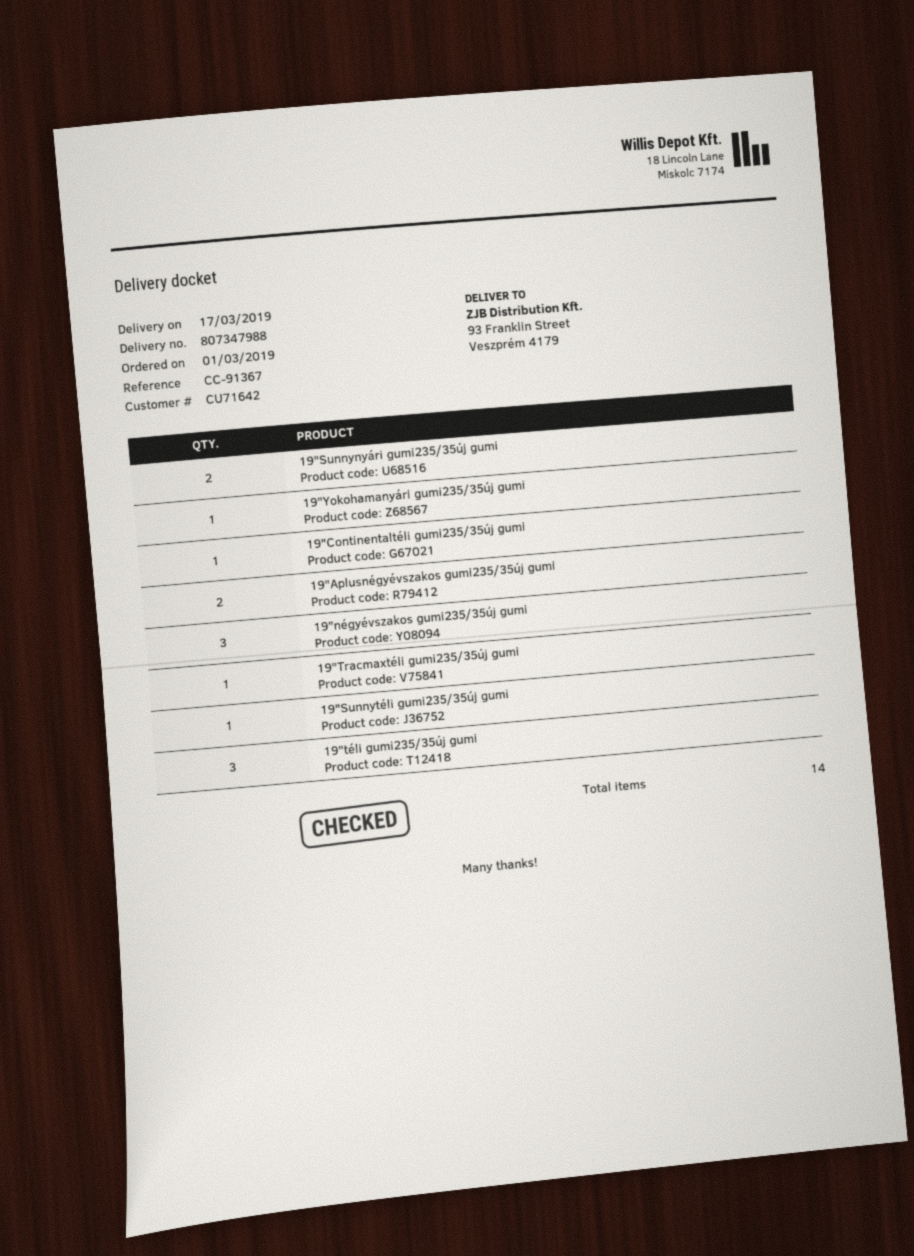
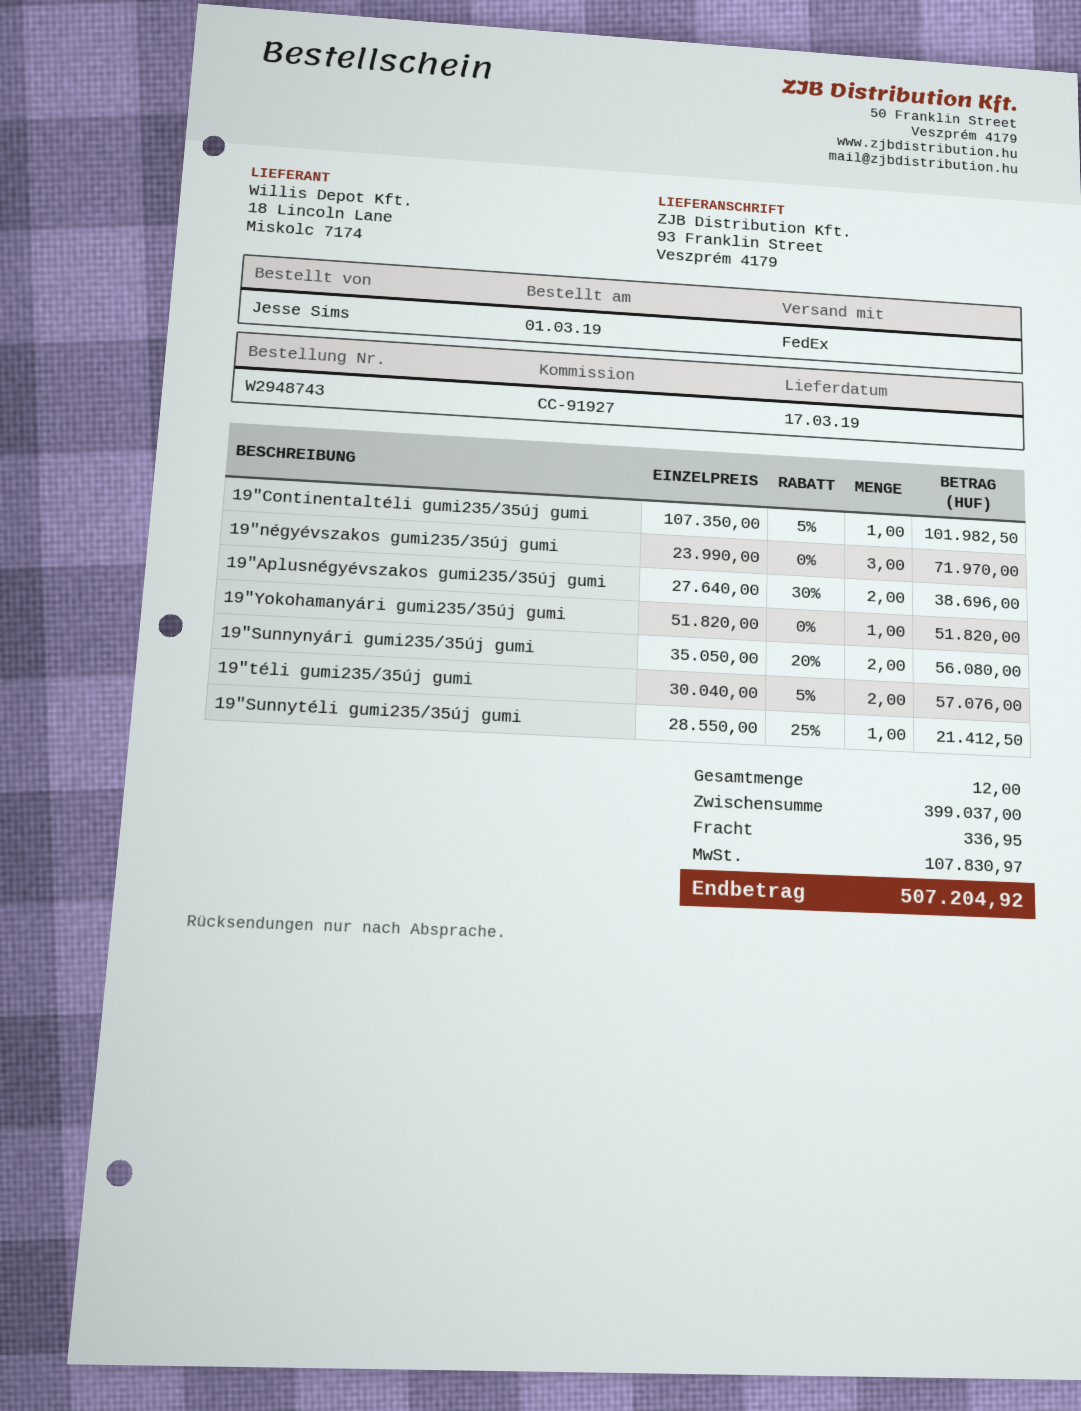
reference: CC-91367 -> CC-91927
19"Tracmaxtéli gumi235/35új gumi: 1 -> none
19"téli gumi235/35új gumi: 3 -> 2
total quantity: 14 -> 12

